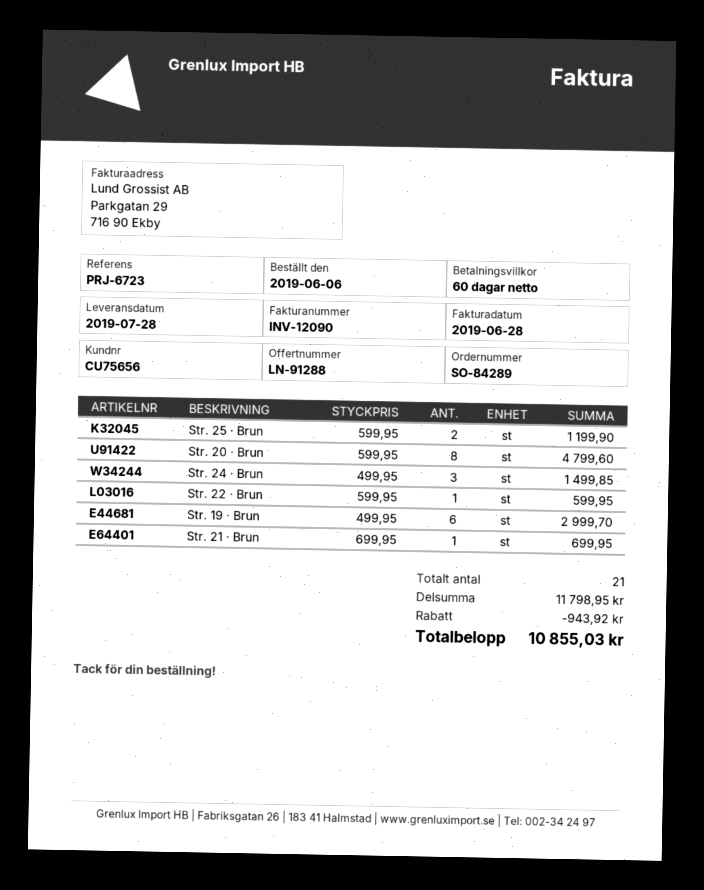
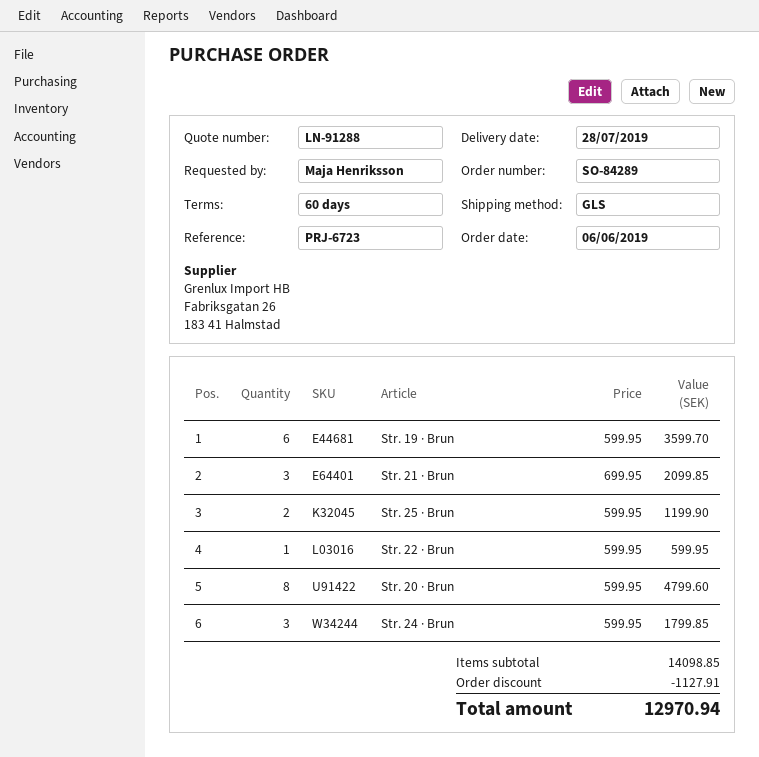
Str. 24 · Brun: 3 x 499.95 = 1499.85 -> 3 x 599.95 = 1799.85
Str. 19 · Brun: 6 x 499.95 = 2999.70 -> 6 x 599.95 = 3599.70
Str. 21 · Brun: 1 x 699.95 = 699.95 -> 3 x 699.95 = 2099.85
subtotal: 11798.95 -> 14098.85
discount: 943.92 -> 1127.91
total: 10855.03 -> 12970.94

